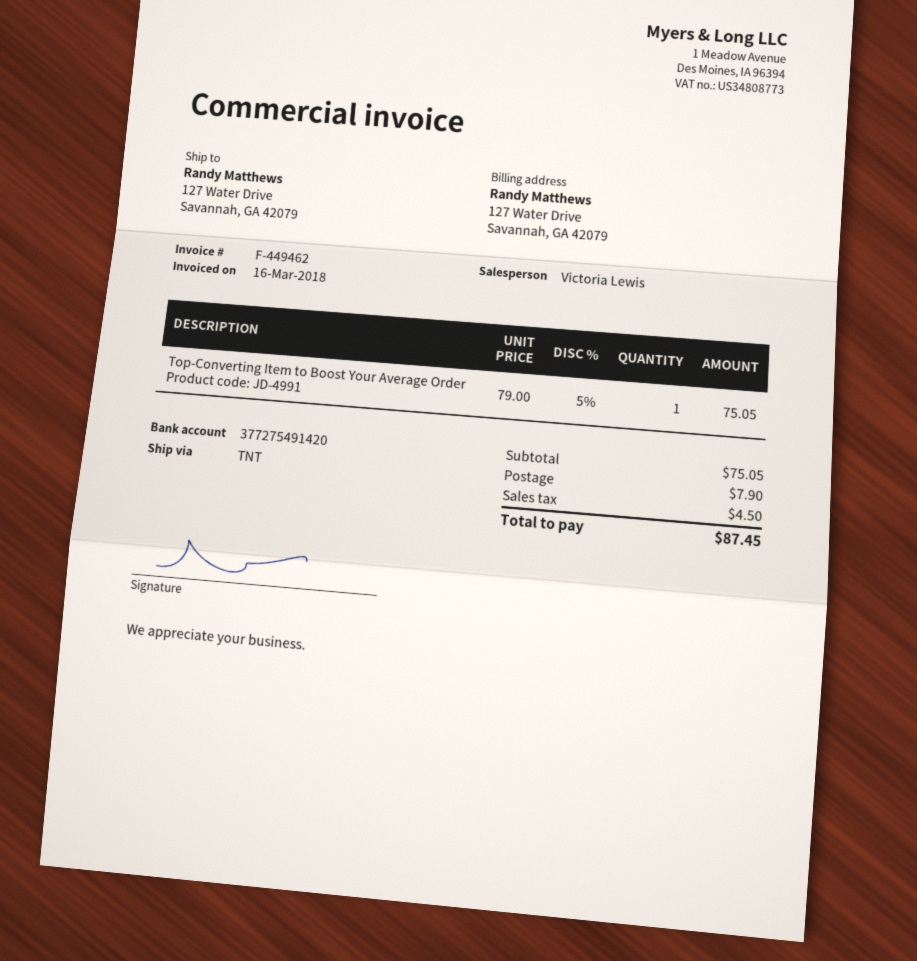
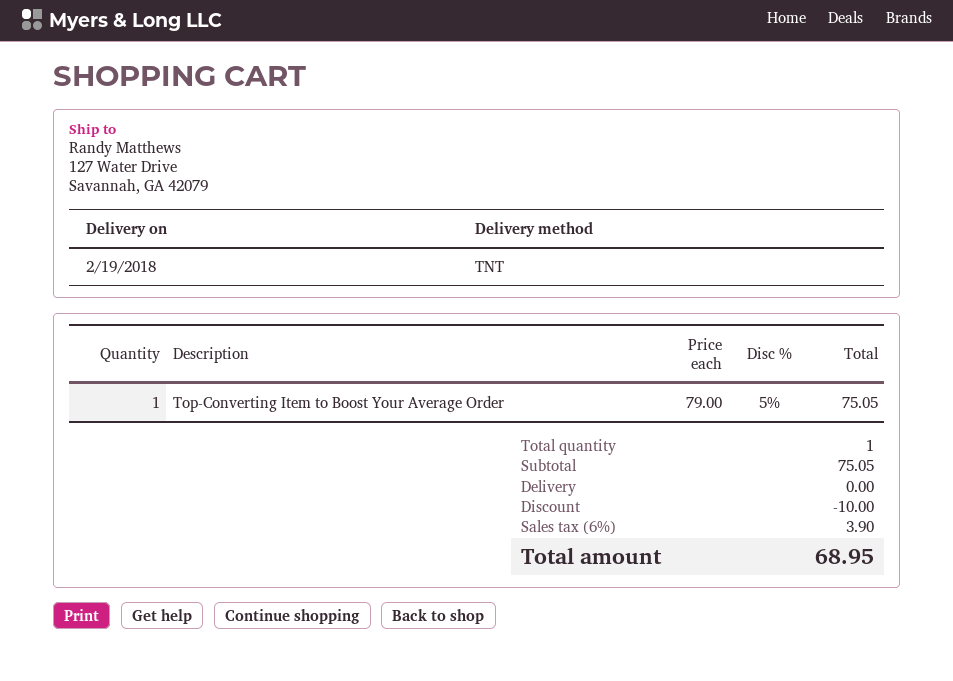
discount: none -> 10.00
shipping: 7.90 -> 0.00
tax: 4.50 -> 3.90
total: 87.45 -> 68.95

